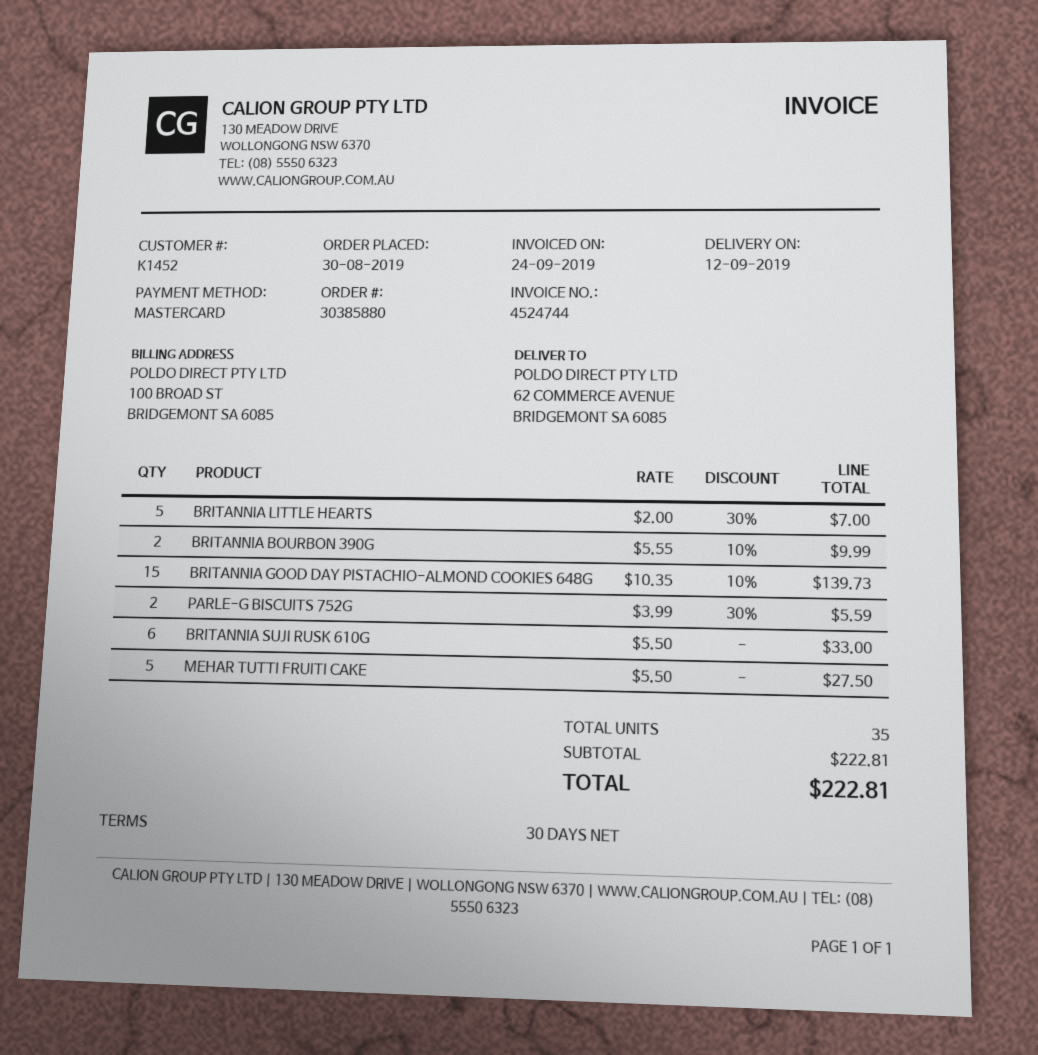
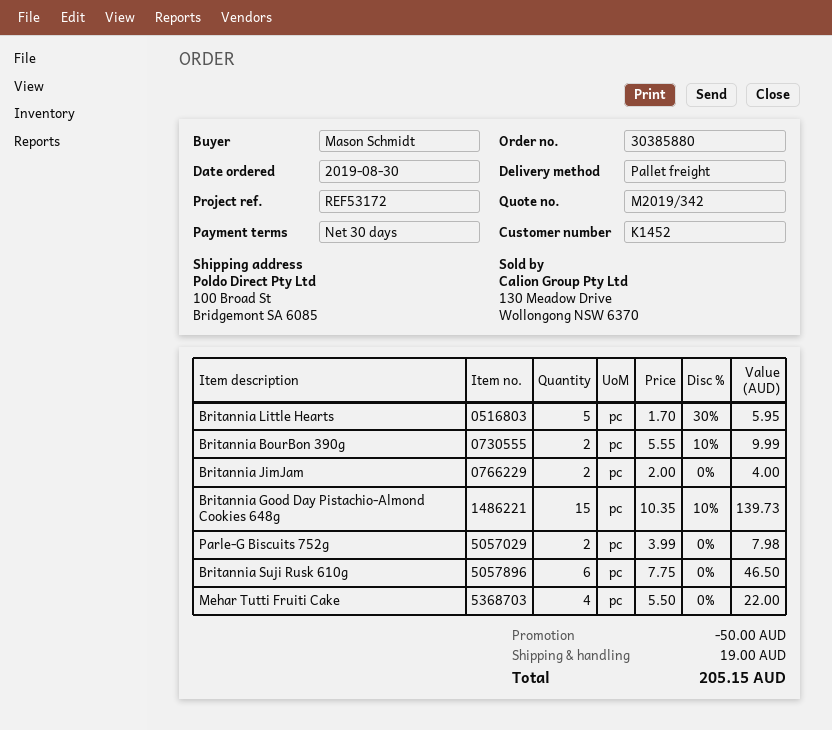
ship to: 62 COMMERCE AVENUE, BRIDGEMONT SA 6085 -> 100 Broad St, Bridgemont SA 6085
BRITANNIA LITTLE HEARTS: 5 x 2.00 - 30% = 7.00 -> 5 x 1.70 - 30% = 5.95
PARLE-G BISCUITS 752G: 2 x 3.99 - 30% = 5.59 -> 2 x 3.99 = 7.98
BRITANNIA SUJI RUSK 610G: 6 x 5.50 = 33.00 -> 6 x 7.75 = 46.50
MEHAR TUTTI FRUITI CAKE: 5 x 5.50 = 27.50 -> 4 x 5.50 = 22.00
Britannia JimJam: none -> 2 x 2.00 = 4.00
discount: none -> 50.00
shipping: none -> 19.00
total: 222.81 -> 205.15

